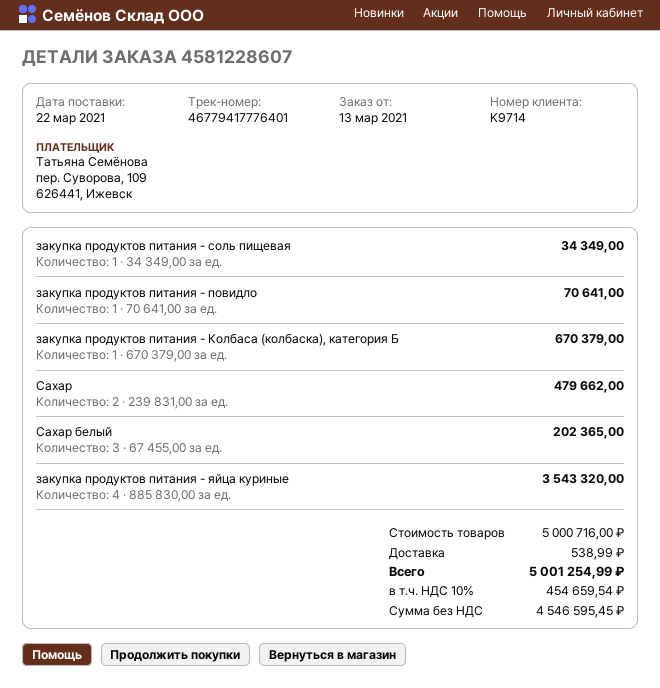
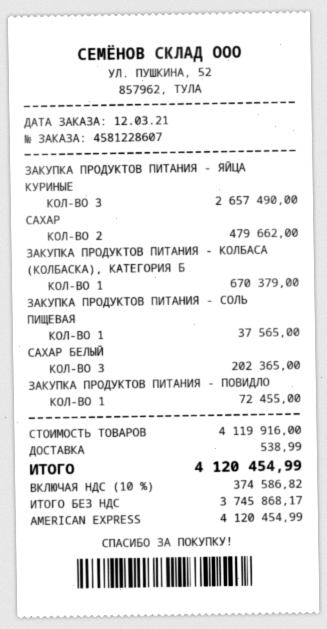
order date: 2021-03-13 -> 2021-03-12
закупка продуктов питания - соль пищевая: 1 for 34349.00 -> 1 for 37565.00
закупка продуктов питания - повидло: 1 for 70641.00 -> 1 for 72455.00
закупка продуктов питания - яйца куриные: 4 for 3543320.00 -> 3 for 2657490.00
subtotal: 5000716.00 -> 4119916.00
net: 4546595.45 -> 3745868.17
tax: 10% = 454659.54 -> 10% = 374586.82
total: 5001254.99 -> 4120454.99

